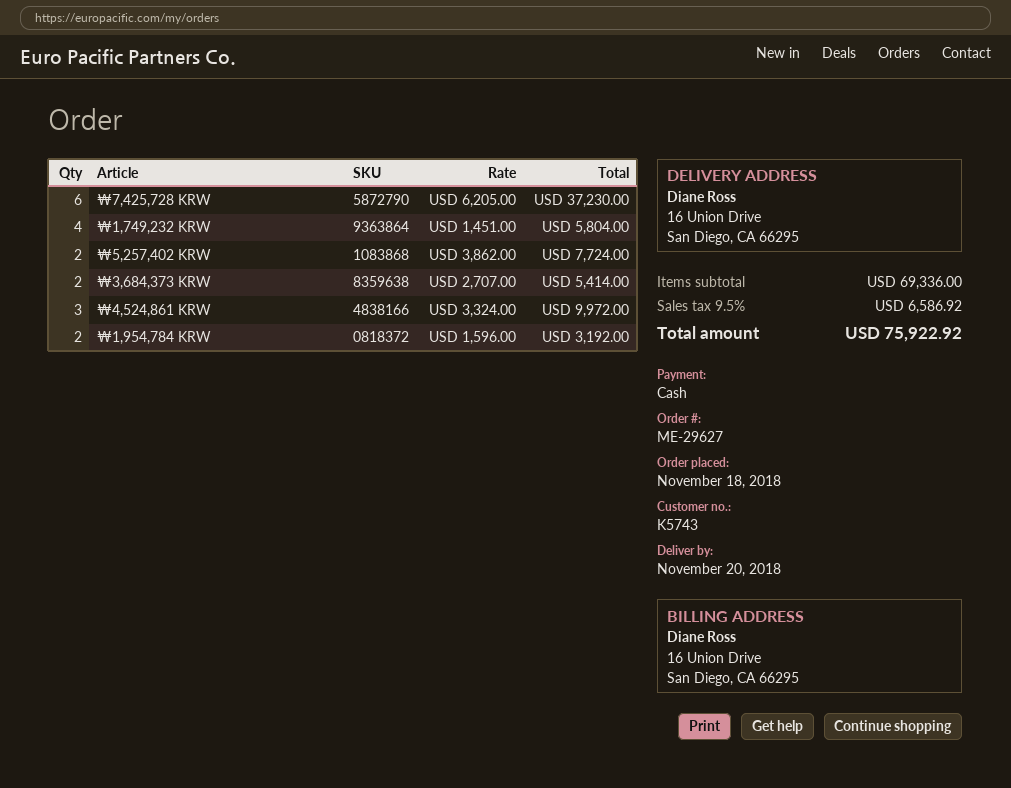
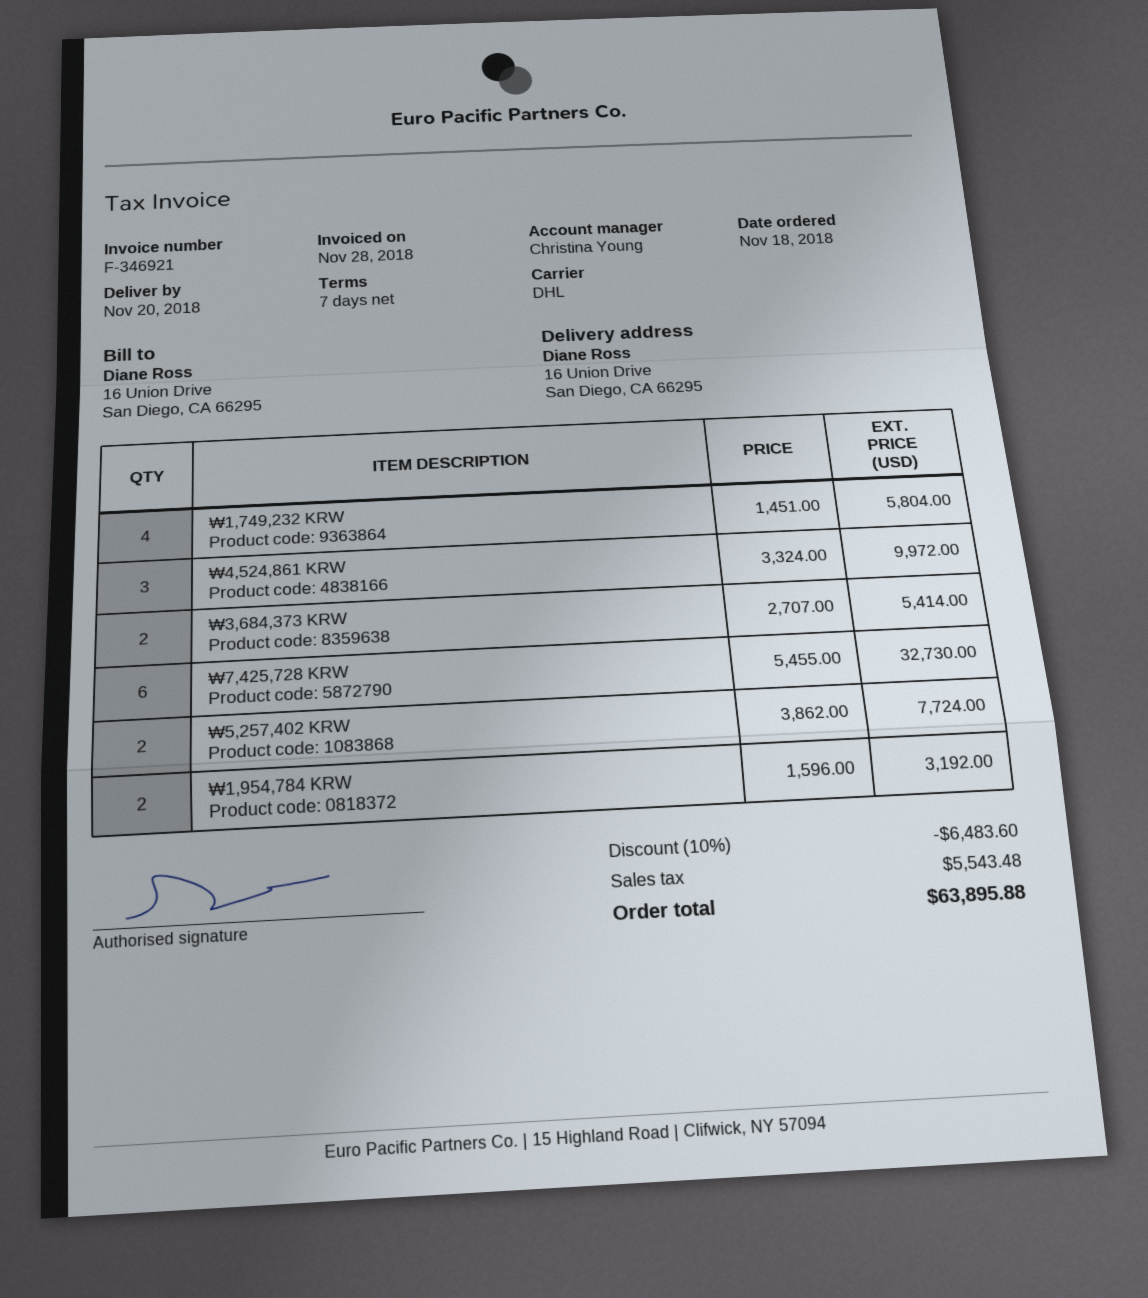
₩7,425,728 KRW: 6 x 6205.00 = 37230.00 -> 6 x 5455.00 = 32730.00
discount: none -> 10% = 6483.60
tax: 6586.92 -> 5543.48
total: 75922.92 -> 63895.88

